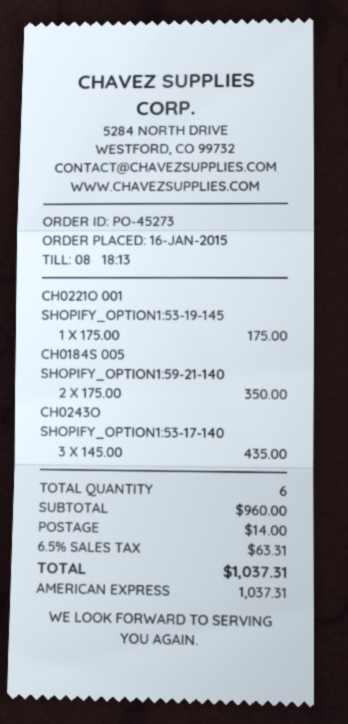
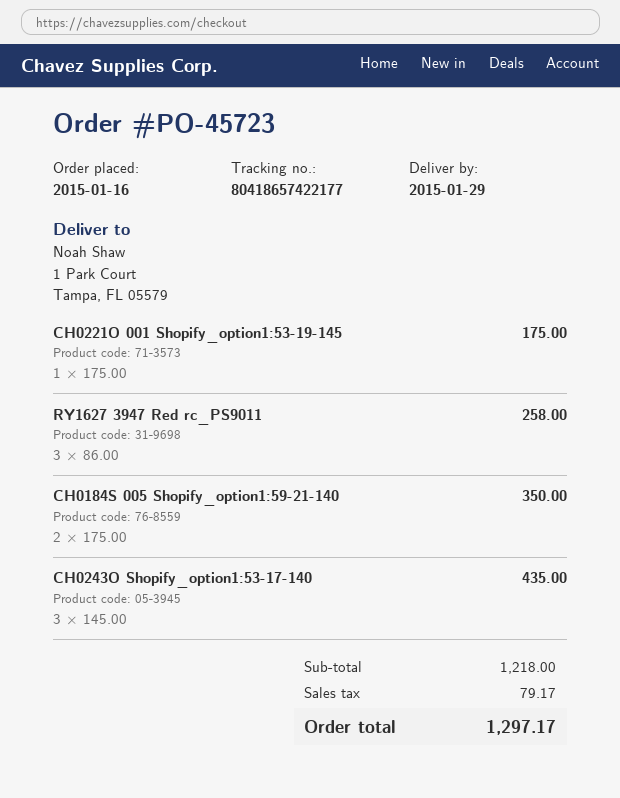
order number: PO-45273 -> PO-45723
RY1627 3947 Red rc_PS9011: none -> 3 x 86.00 = 258.00
subtotal: 960.00 -> 1218.00
shipping: 14.00 -> none
tax: 63.31 -> 79.17
total: 1037.31 -> 1297.17

